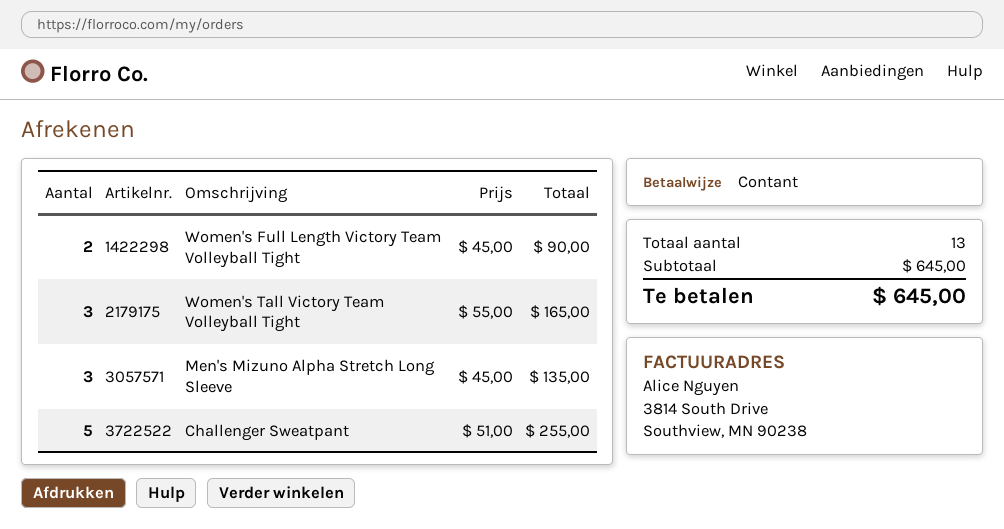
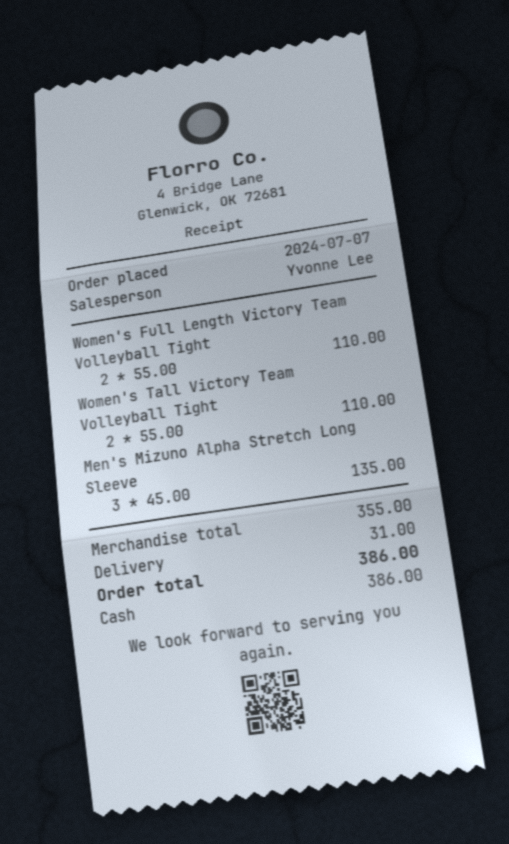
Women's Full Length Victory Team Volleyball Tight: 2 x 45.00 = 90.00 -> 2 x 55.00 = 110.00
Women's Tall Victory Team Volleyball Tight: 3 x 55.00 = 165.00 -> 2 x 55.00 = 110.00
Challenger Sweatpant: 5 x 51.00 = 255.00 -> none
subtotal: 645.00 -> 355.00
shipping: none -> 31.00
total: 645.00 -> 386.00

